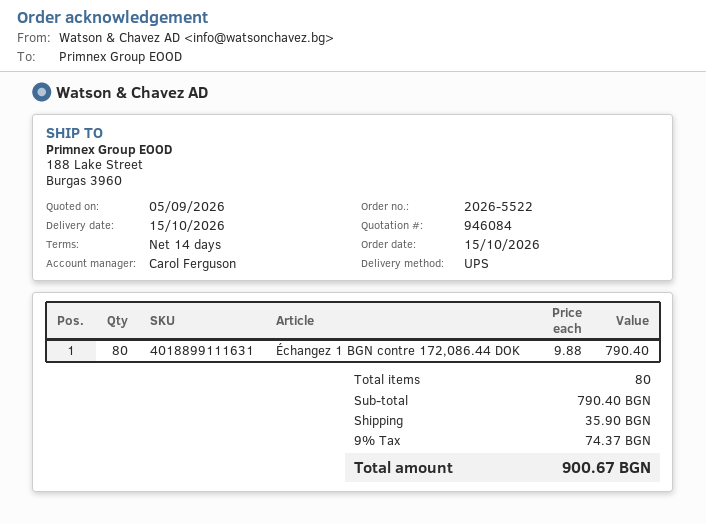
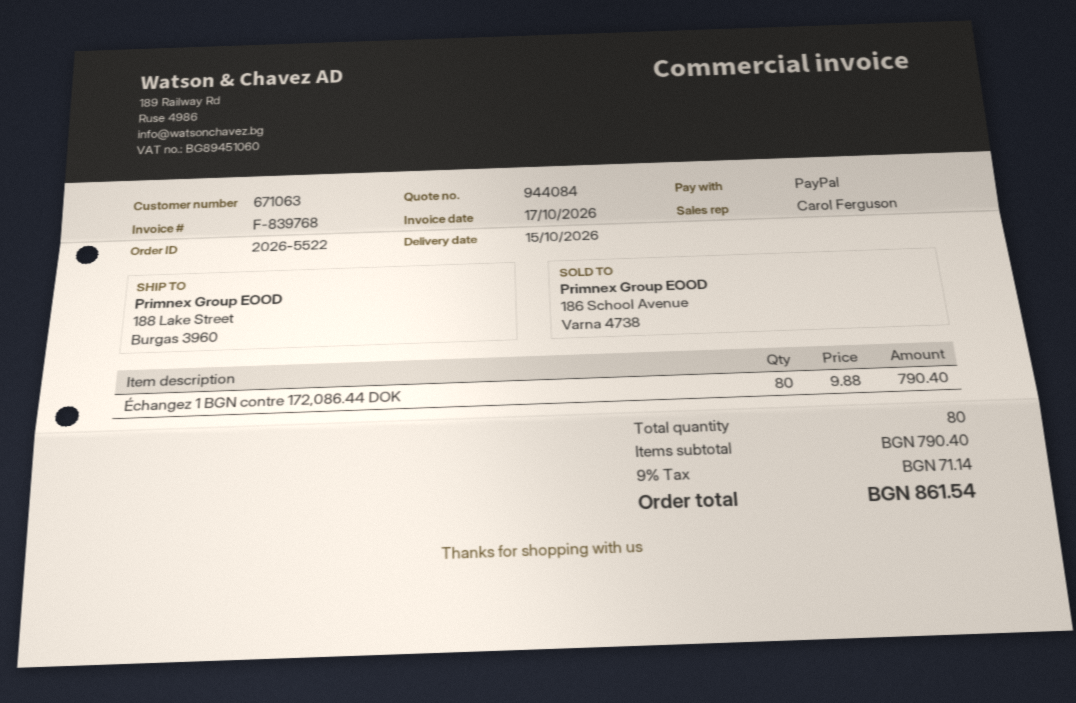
quote number: 946084 -> 944084
shipping: 35.90 -> none
tax: 9% = 74.37 -> 9% = 71.14
total: 900.67 -> 861.54

